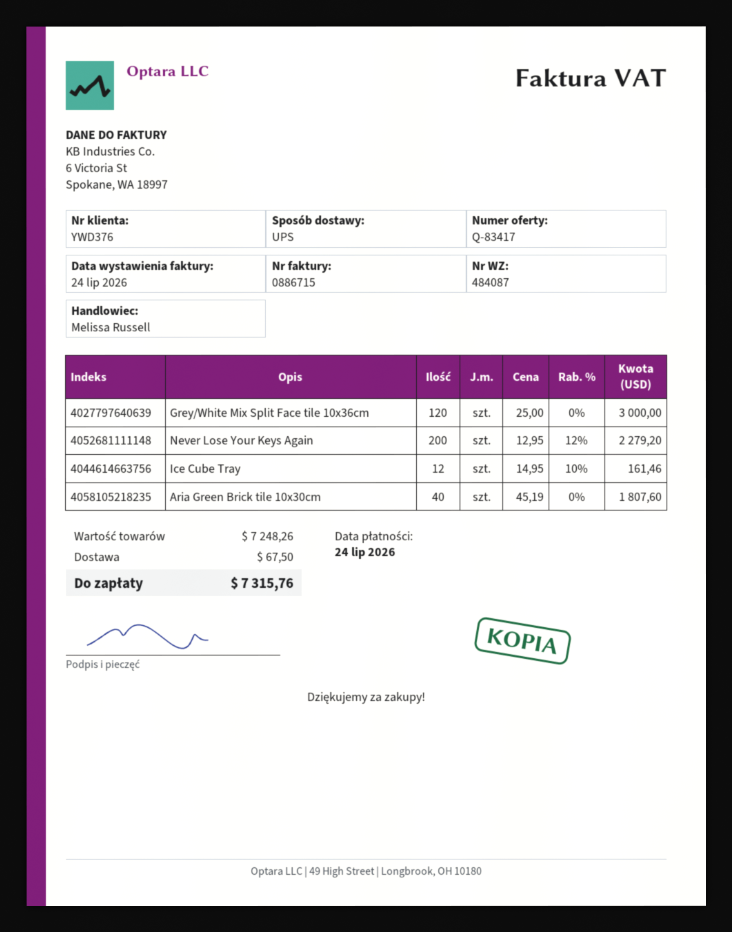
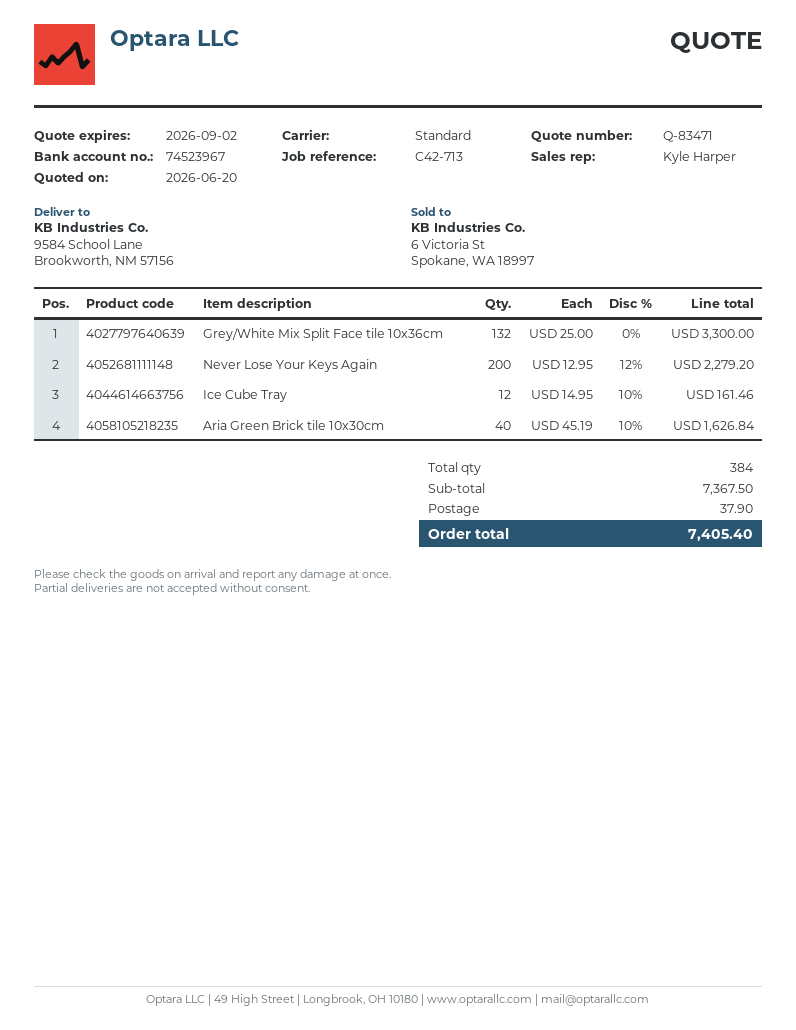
quote number: Q-83417 -> Q-83471
sales rep: Melissa Russell -> Kyle Harper
shipping method: UPS -> standard
Grey/White Mix Split Face tile 10x36cm: 120 x 25.00 = 3000.00 -> 132 x 25.00 = 3300.00
Aria Green Brick tile 10x30cm: 40 x 45.19 = 1807.60 -> 40 x 45.19 - 10% = 1626.84
subtotal: 7248.26 -> 7367.50
shipping: 67.50 -> 37.90
total: 7315.76 -> 7405.40

